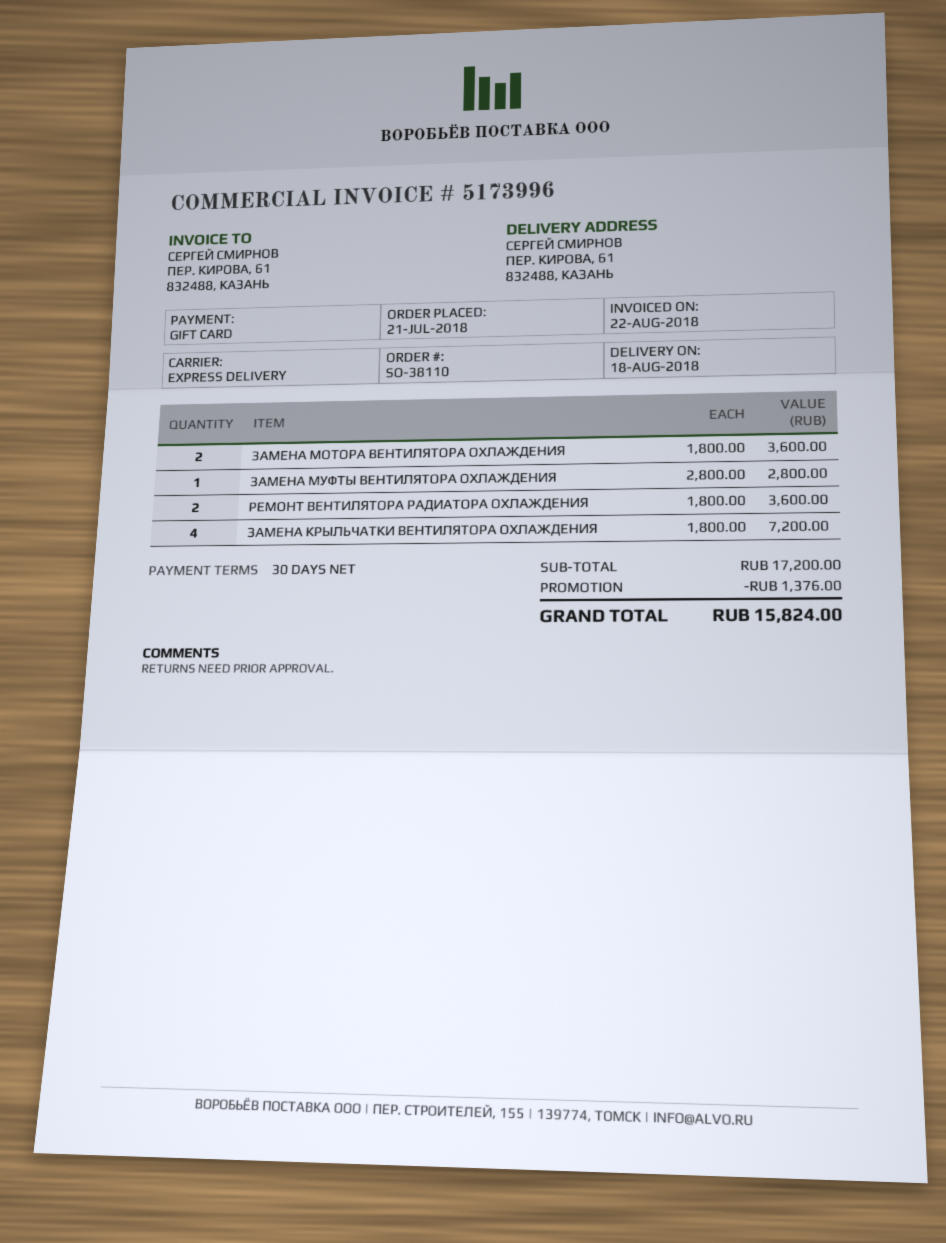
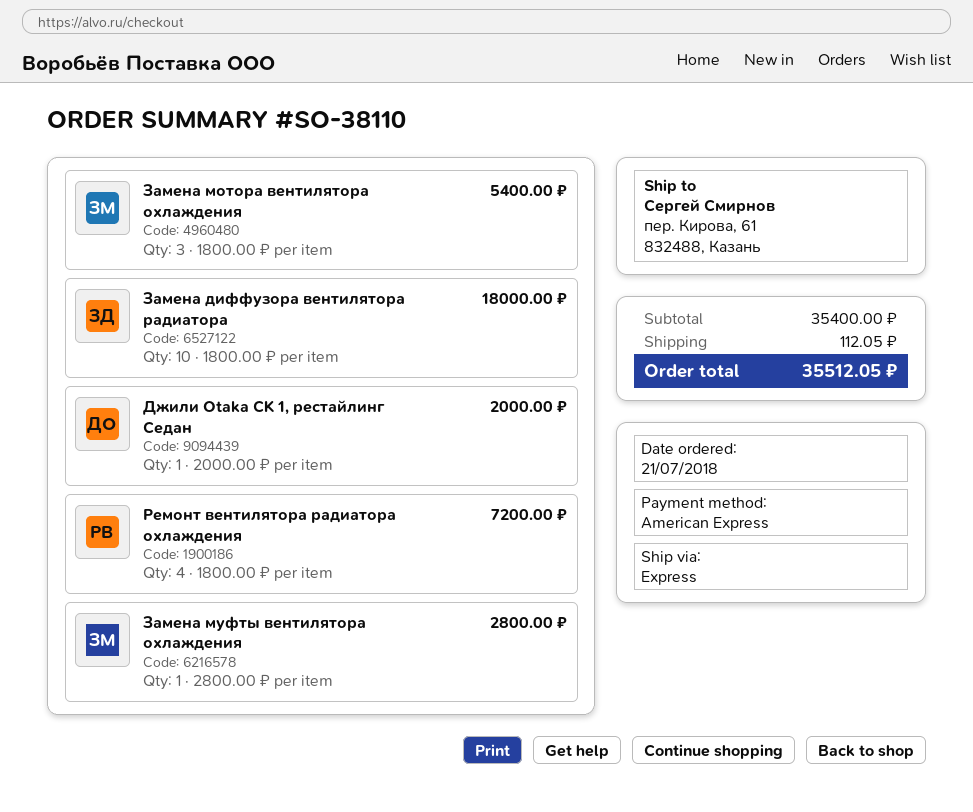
payment method: gift card -> American Express
ЗАМЕНА МОТОРА ВЕНТИЛЯТОРА ОХЛАЖДЕНИЯ: 2 x 1800.00 = 3600.00 -> 3 x 1800.00 = 5400.00
РЕМОНТ ВЕНТИЛЯТОРА РАДИАТОРА ОХЛАЖДЕНИЯ: 2 x 1800.00 = 3600.00 -> 4 x 1800.00 = 7200.00
ЗАМЕНА КРЫЛЬЧАТКИ ВЕНТИЛЯТОРА ОХЛАЖДЕНИЯ: 4 x 1800.00 = 7200.00 -> none
Замена диффузора вентилятора радиатора: none -> 10 x 1800.00 = 18000.00
Джили Otaka CK 1, рестайлинг Седан: none -> 1 x 2000.00 = 2000.00
subtotal: 17200.00 -> 35400.00
discount: 1376.00 -> none
shipping: none -> 112.05
total: 15824.00 -> 35512.05

